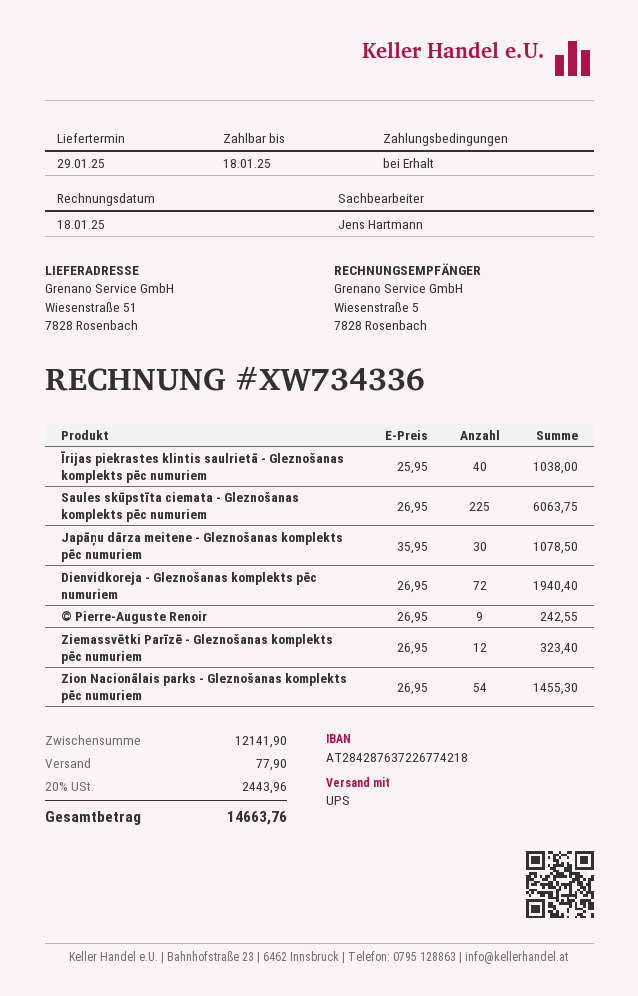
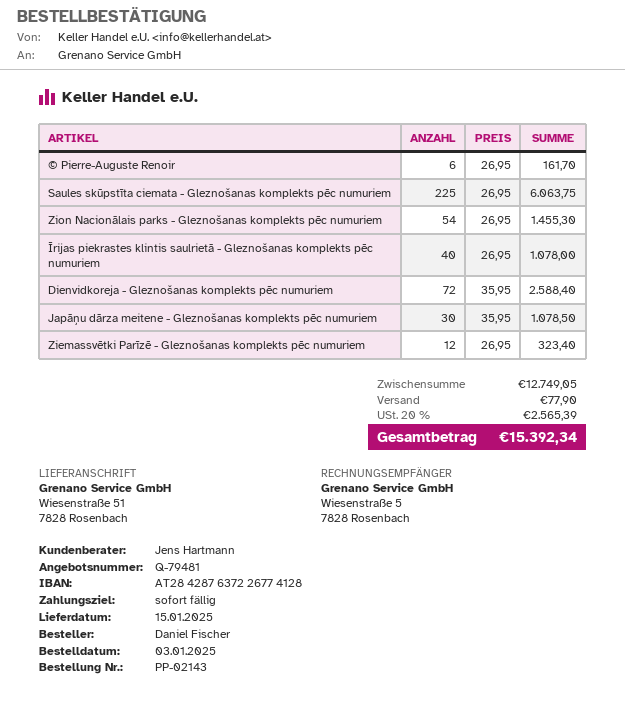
delivery date: 2025-01-29 -> 2025-01-15
bank account: AT284287637226774218 -> AT284287637226774128
Īrijas piekrastes klintis saulrietā - Gleznošanas komplekts pēc numuriem: 40 x 25.95 = 1038.00 -> 40 x 26.95 = 1078.00
Dienvidkoreja - Gleznošanas komplekts pēc numuriem: 72 x 26.95 = 1940.40 -> 72 x 35.95 = 2588.40
© Pierre-Auguste Renoir: 9 x 26.95 = 242.55 -> 6 x 26.95 = 161.70
subtotal: 12141.90 -> 12749.05
tax: 20% = 2443.96 -> 20% = 2565.39
total: 14663.76 -> 15392.34

